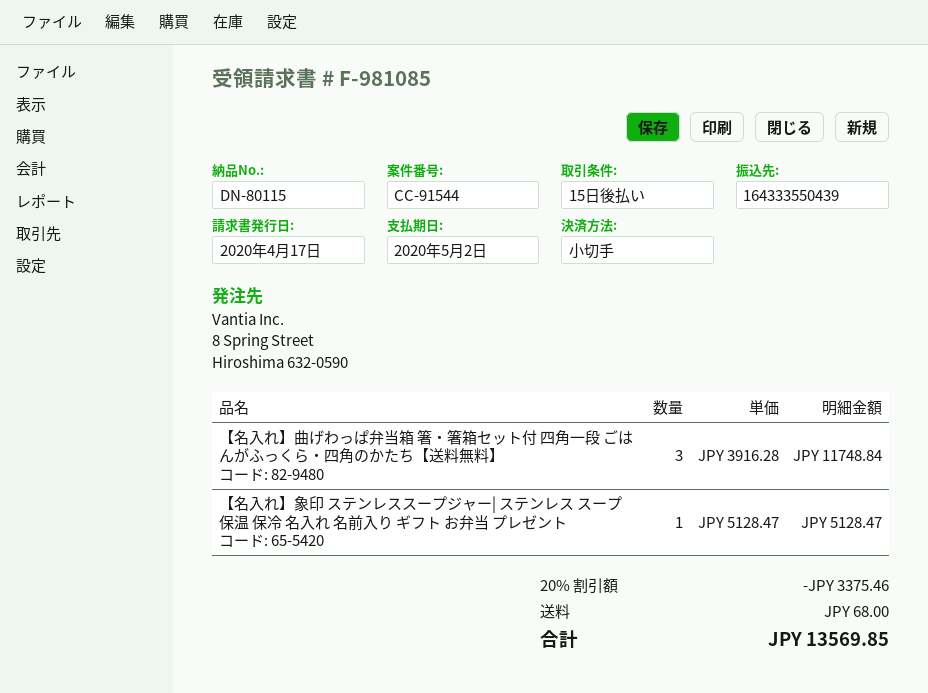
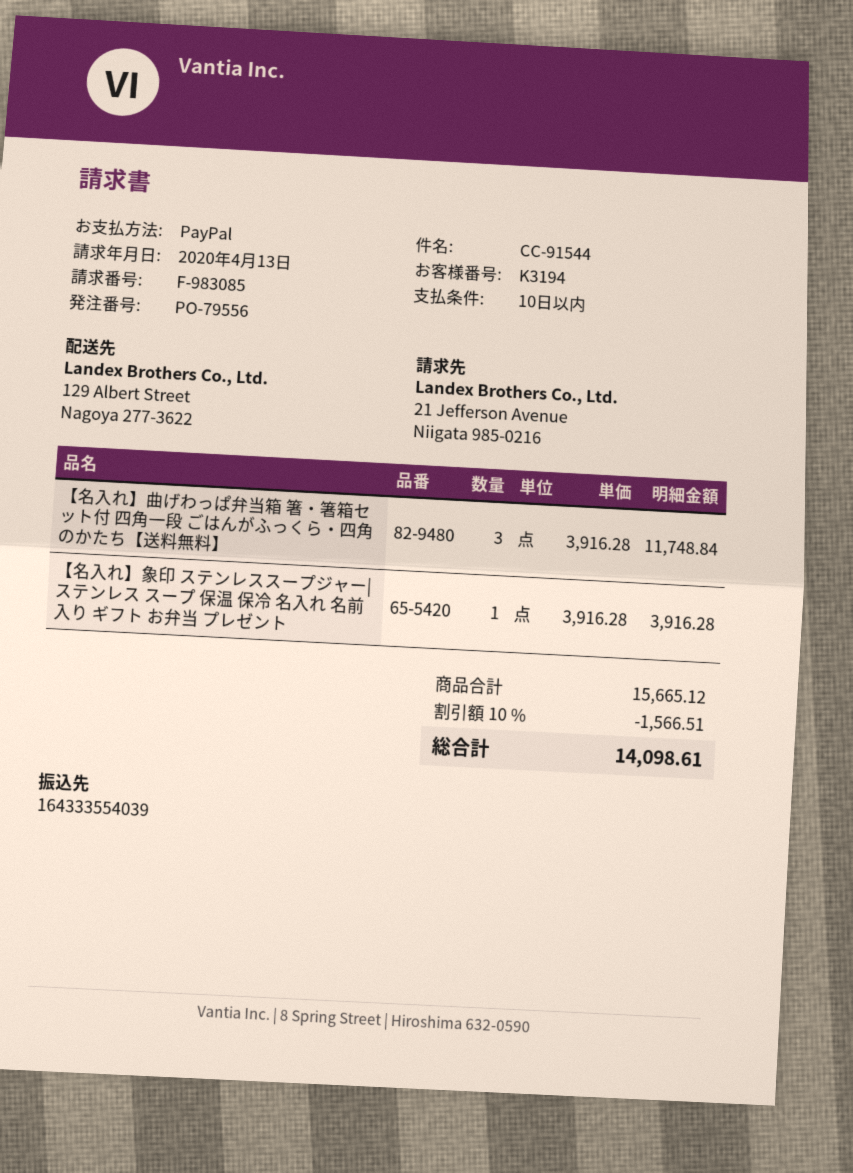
invoice number: F-981085 -> F-983085
invoice date: 2020-04-17 -> 2020-04-13
payment terms: 15 days -> 10 days
payment method: cheque -> PayPal
bank account: 164333550439 -> 164333554039
【名入れ】象印 ステンレススープジャー| ステンレス スープ 保温 保冷 名入れ 名前入り ギフト お弁当 プレゼント: 1 x 5128.47 = 5128.47 -> 1 x 3916.28 = 3916.28
discount: 20% = 3375.46 -> 10% = 1566.51
shipping: 68.00 -> none
total: 13569.85 -> 14098.61

